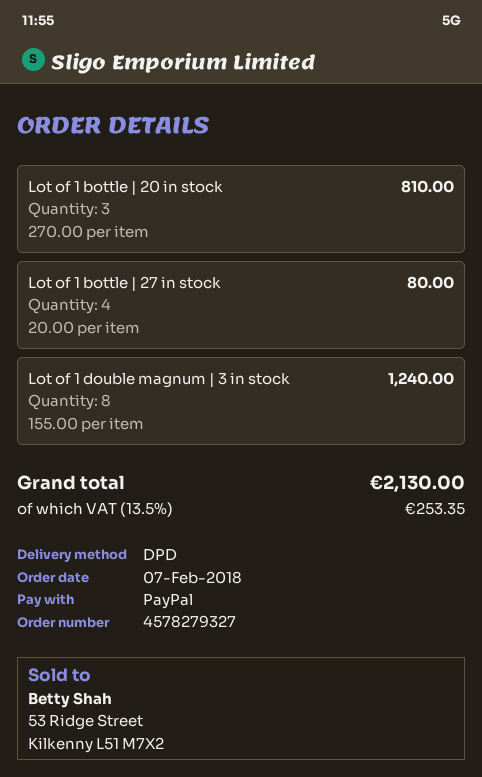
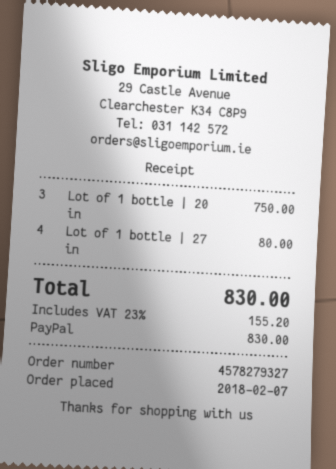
Lot of 1 bottle | 20 in stock: 3 for 810.00 -> 3 for 750.00
Lot of 1 double magnum | 3 in stock: 8 for 1240.00 -> none
tax: 13.5% = 253.35 -> 23% = 155.20
total: 2130.00 -> 830.00

